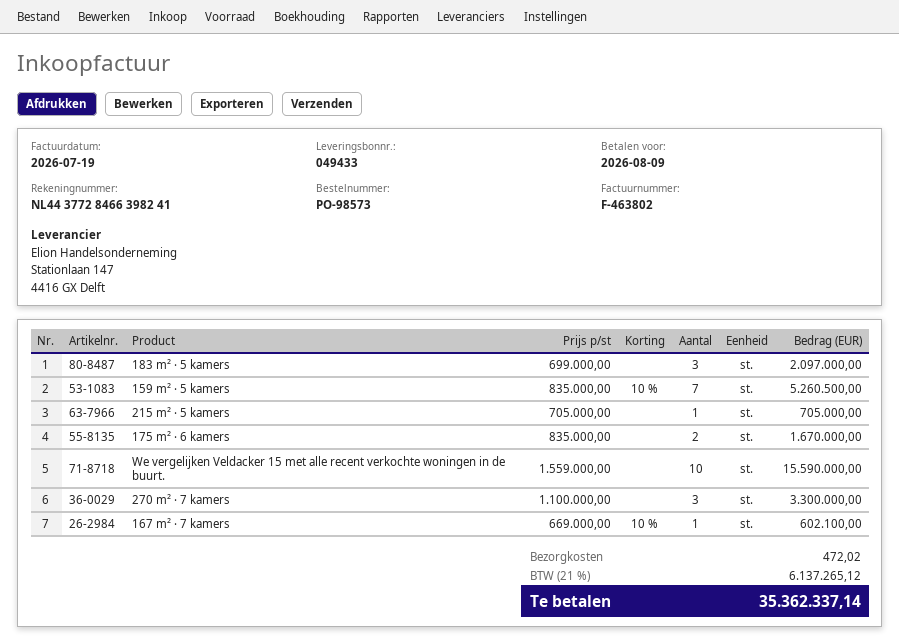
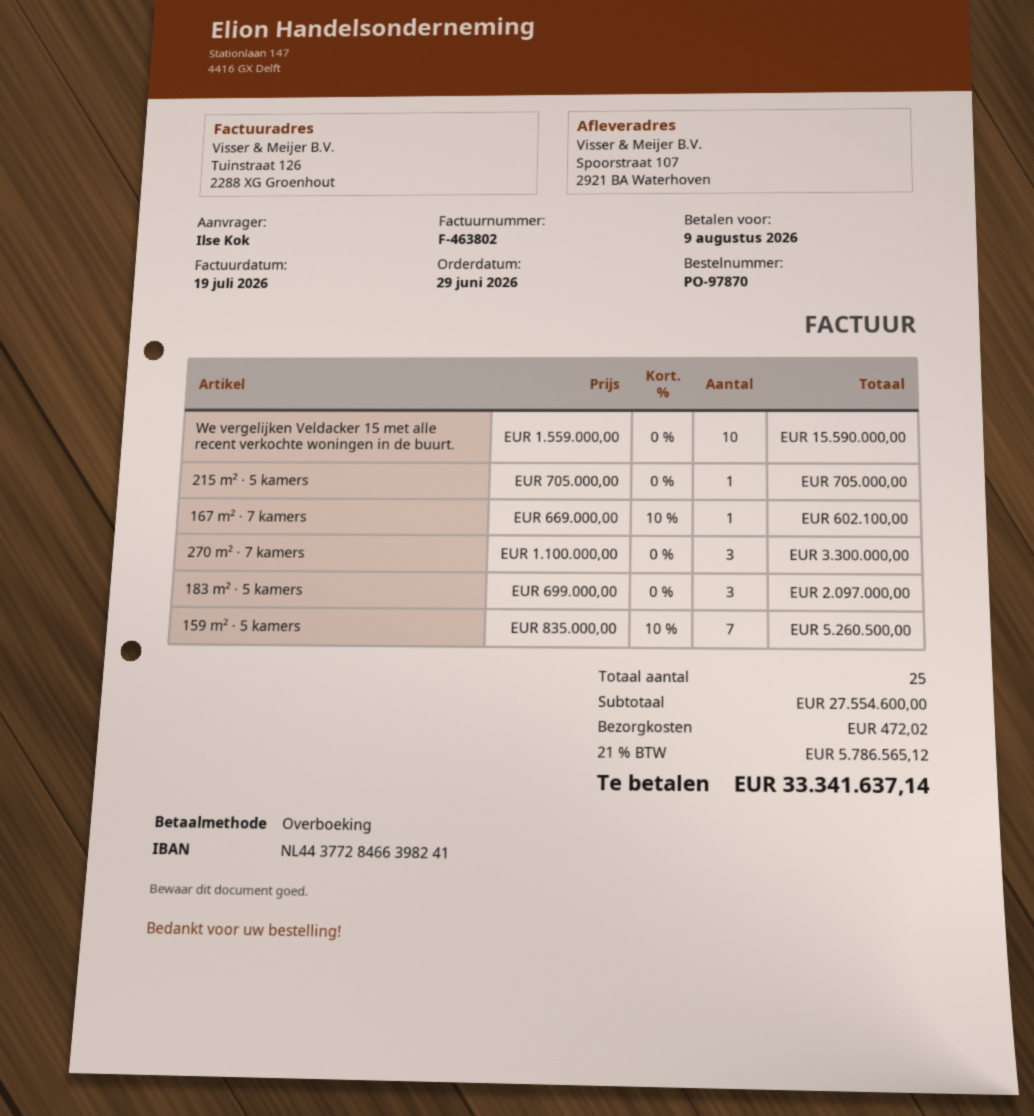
order number: PO-98573 -> PO-97870
175 m² · 6 kamers: 2 x 835000.00 = 1670000.00 -> none
tax: 21% = 6137265.12 -> 21% = 5786565.12
total: 35362337.14 -> 33341637.14

